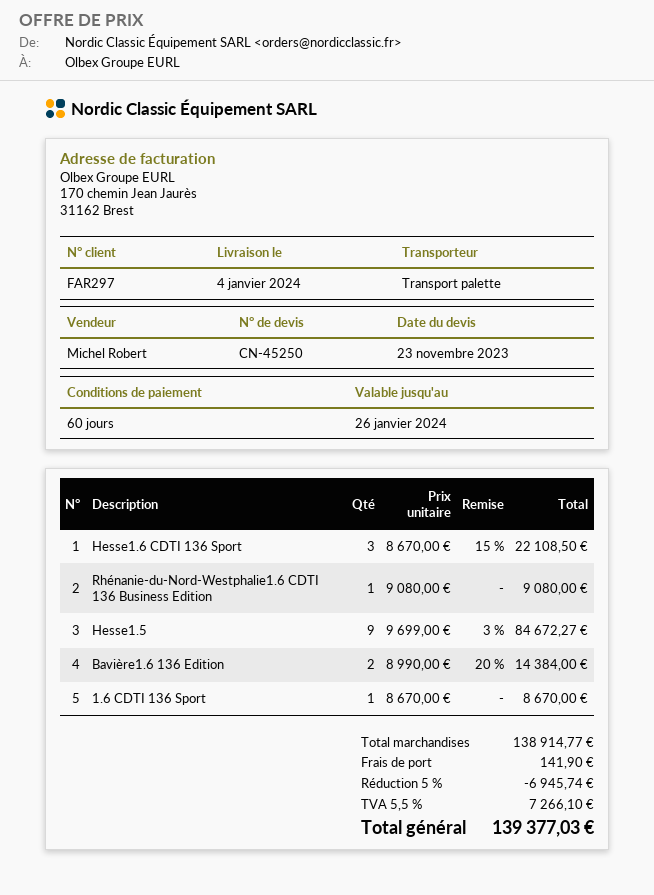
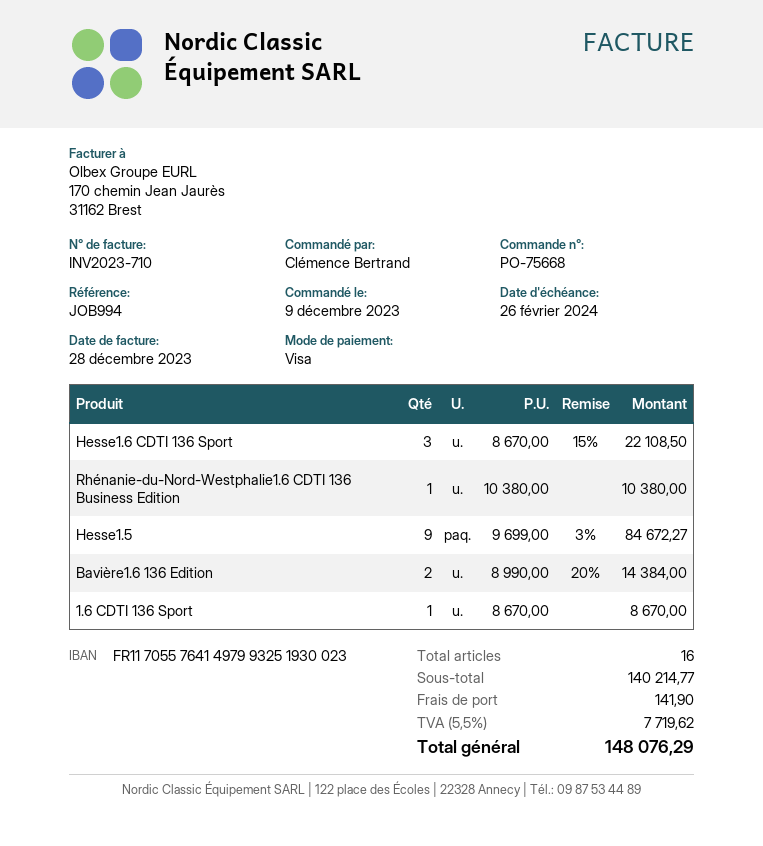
Rhénanie-du-Nord-Westphalie1.6 CDTI 136 Business Edition: 1 x 9080.00 = 9080.00 -> 1 x 10380.00 = 10380.00
subtotal: 138914.77 -> 140214.77
discount: 5% = 6945.74 -> none
tax: 5.5% = 7266.10 -> 5.5% = 7719.62
total: 139377.03 -> 148076.29

